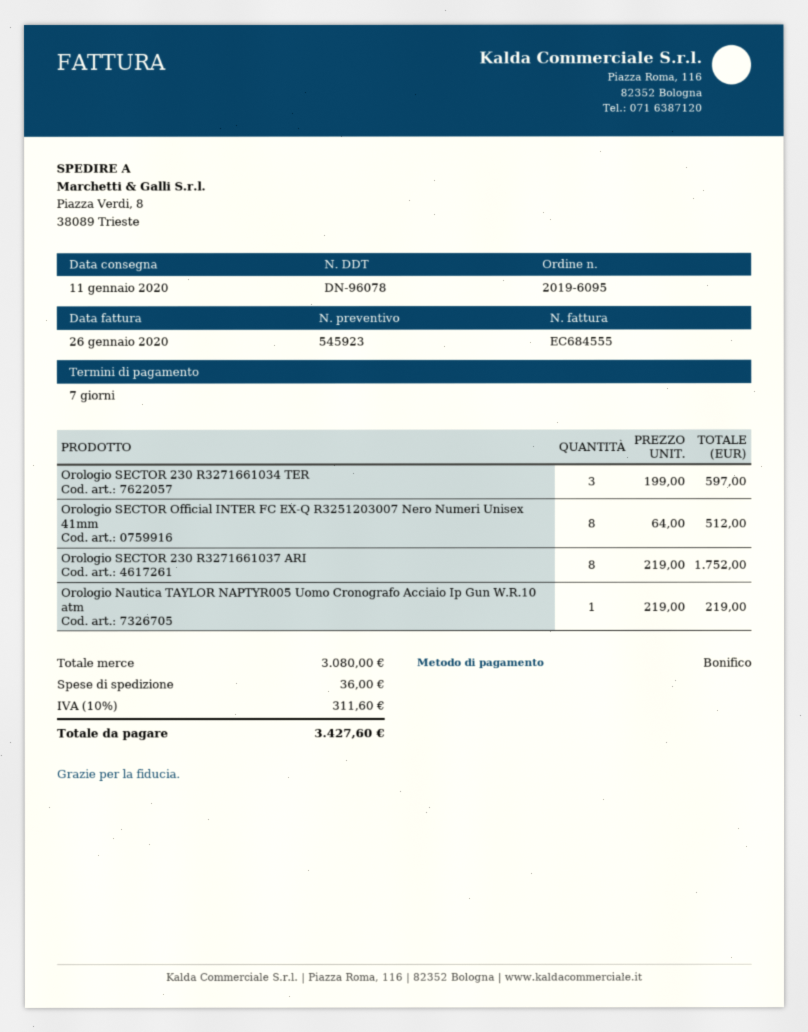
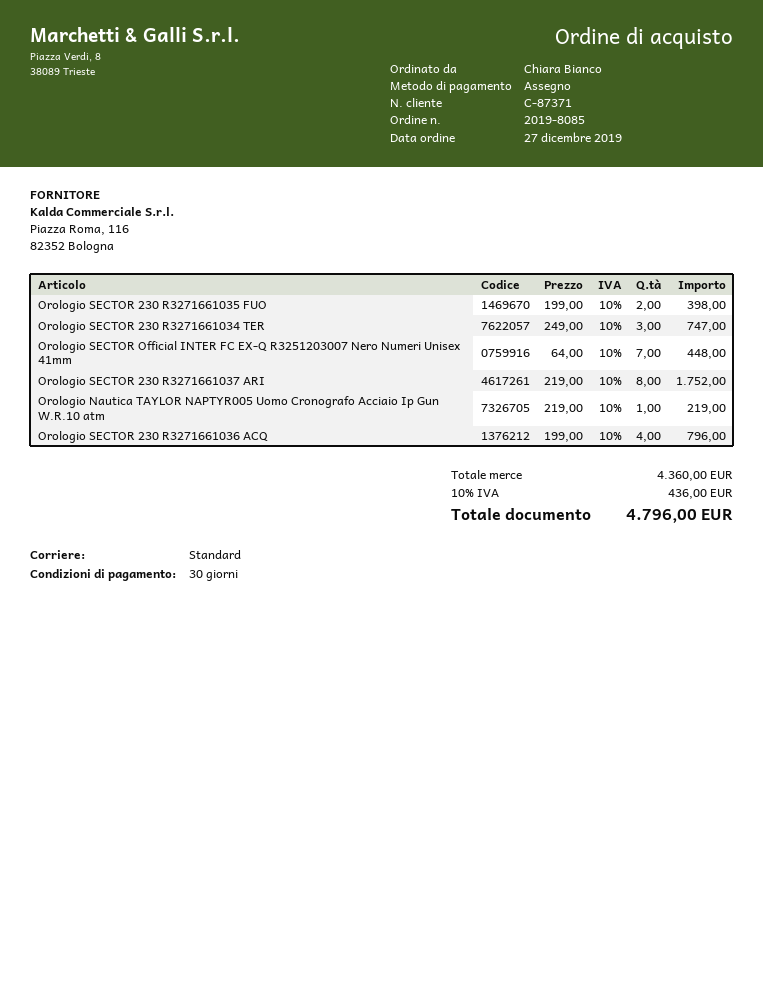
order number: 2019-6095 -> 2019-8085
payment terms: 7 days -> 30 days
payment method: bank transfer -> cheque
Orologio SECTOR 230 R3271661034 TER: 3 x 199.00 = 597.00 -> 3 x 249.00 = 747.00
Orologio SECTOR Official INTER FC EX-Q R3251203007 Nero Numeri Unisex 41mm: 8 x 64.00 = 512.00 -> 7 x 64.00 = 448.00
Orologio SECTOR 230 R3271661035 FUO: none -> 2 x 199.00 = 398.00
Orologio SECTOR 230 R3271661036 ACQ: none -> 4 x 199.00 = 796.00
subtotal: 3080.00 -> 4360.00
shipping: 36.00 -> none
tax: 10% = 311.60 -> 10% = 436.00
total: 3427.60 -> 4796.00

